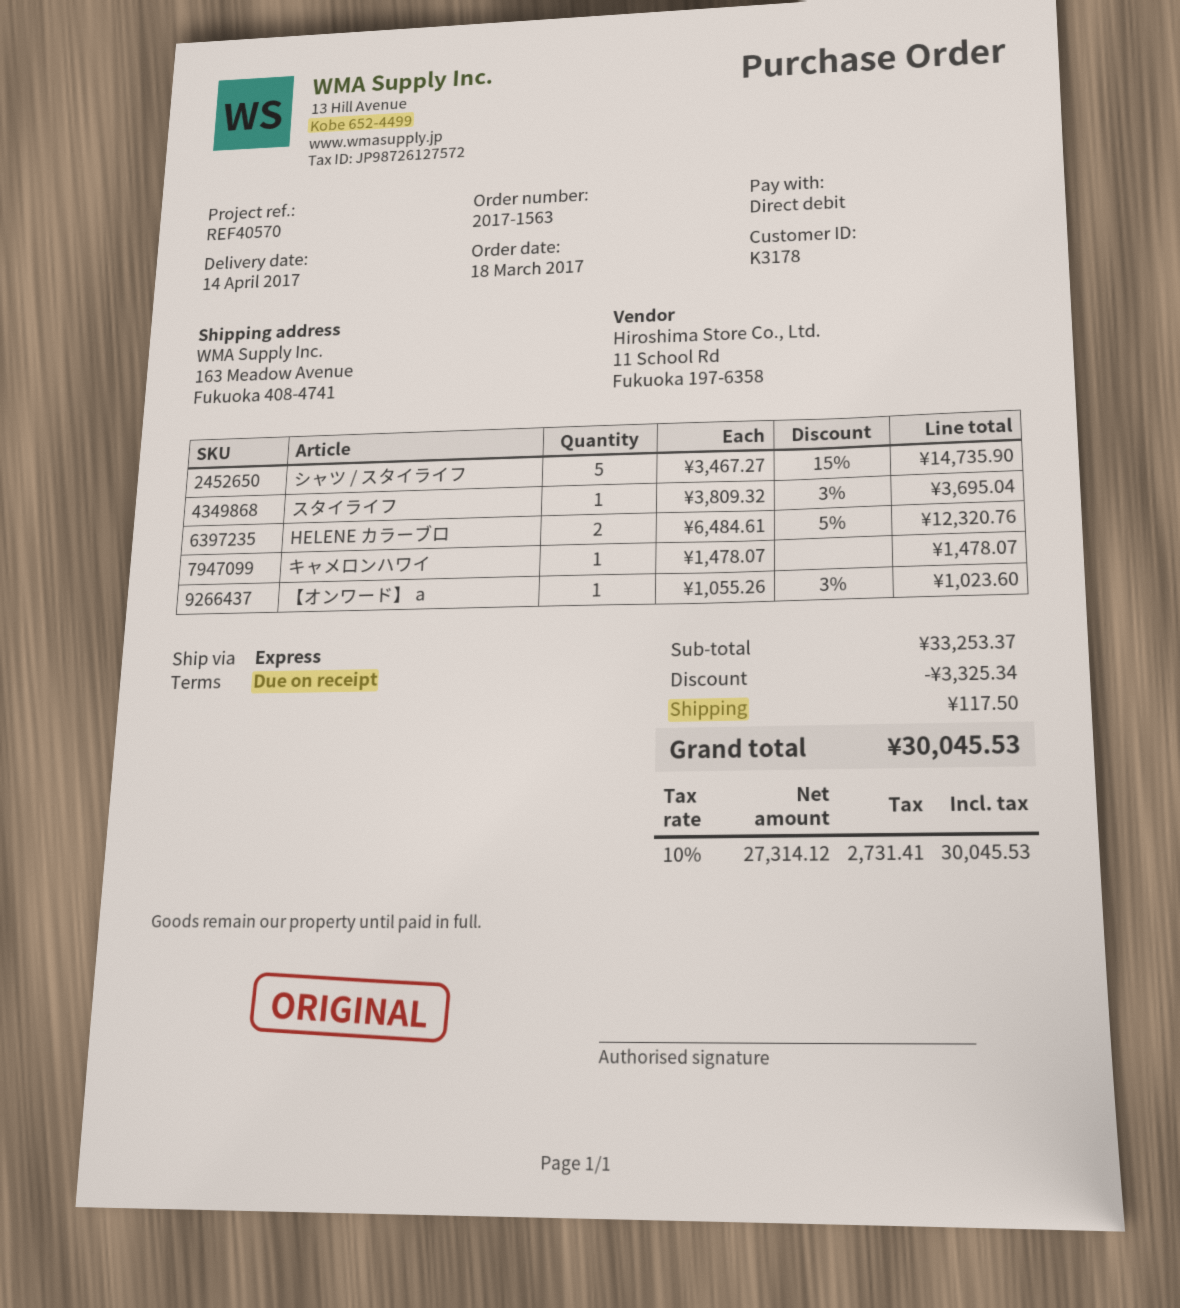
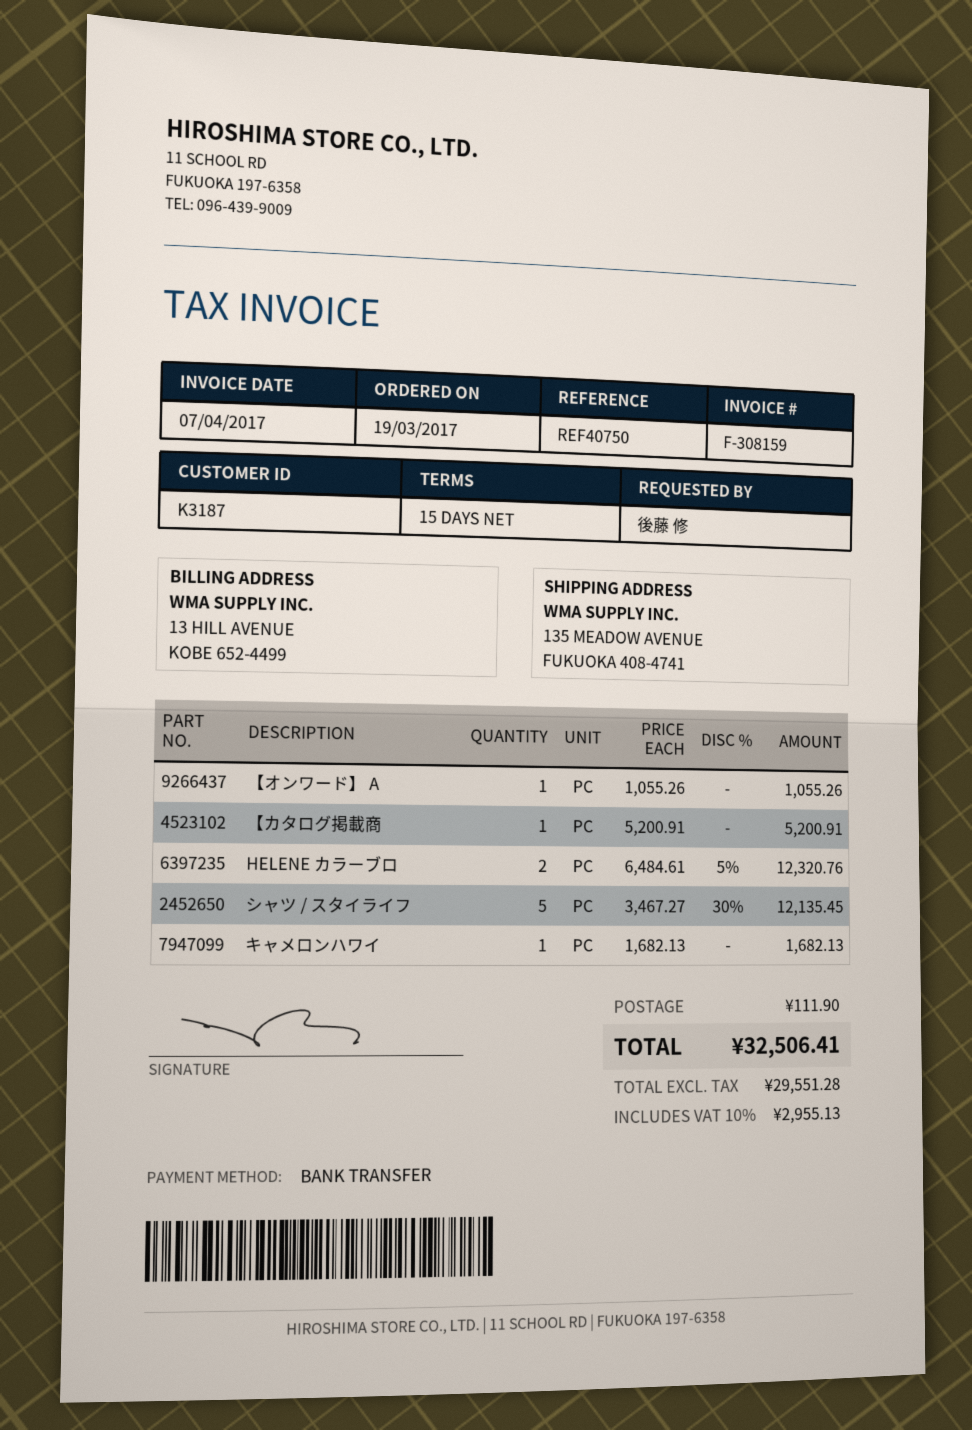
order date: 2017-03-18 -> 2017-03-19
payment terms: on receipt -> 15 days
customer number: K3178 -> K3187
reference: REF40570 -> REF40750
payment method: direct debit -> bank transfer
ship to: 163 Meadow Avenue, Fukuoka 408-4741 -> 135 MEADOW AVENUE, FUKUOKA 408-4741
シャツ / スタイライフ: 5 x 3467.27 - 15% = 14735.90 -> 5 x 3467.27 - 30% = 12135.45
スタイライフ: 1 x 3809.32 - 3% = 3695.04 -> none
キャメロンハワイ: 1 x 1478.07 = 1478.07 -> 1 x 1682.13 = 1682.13
【オンワード】 a: 1 x 1055.26 - 3% = 1023.60 -> 1 x 1055.26 = 1055.26
【カタログ掲載商: none -> 1 x 5200.91 = 5200.91
discount: 3325.34 -> none
shipping: 117.50 -> 111.90
net: 27314.12 -> 29551.28
tax: 10% = 2731.41 -> 10% = 2955.13
total: 30045.53 -> 32506.41

